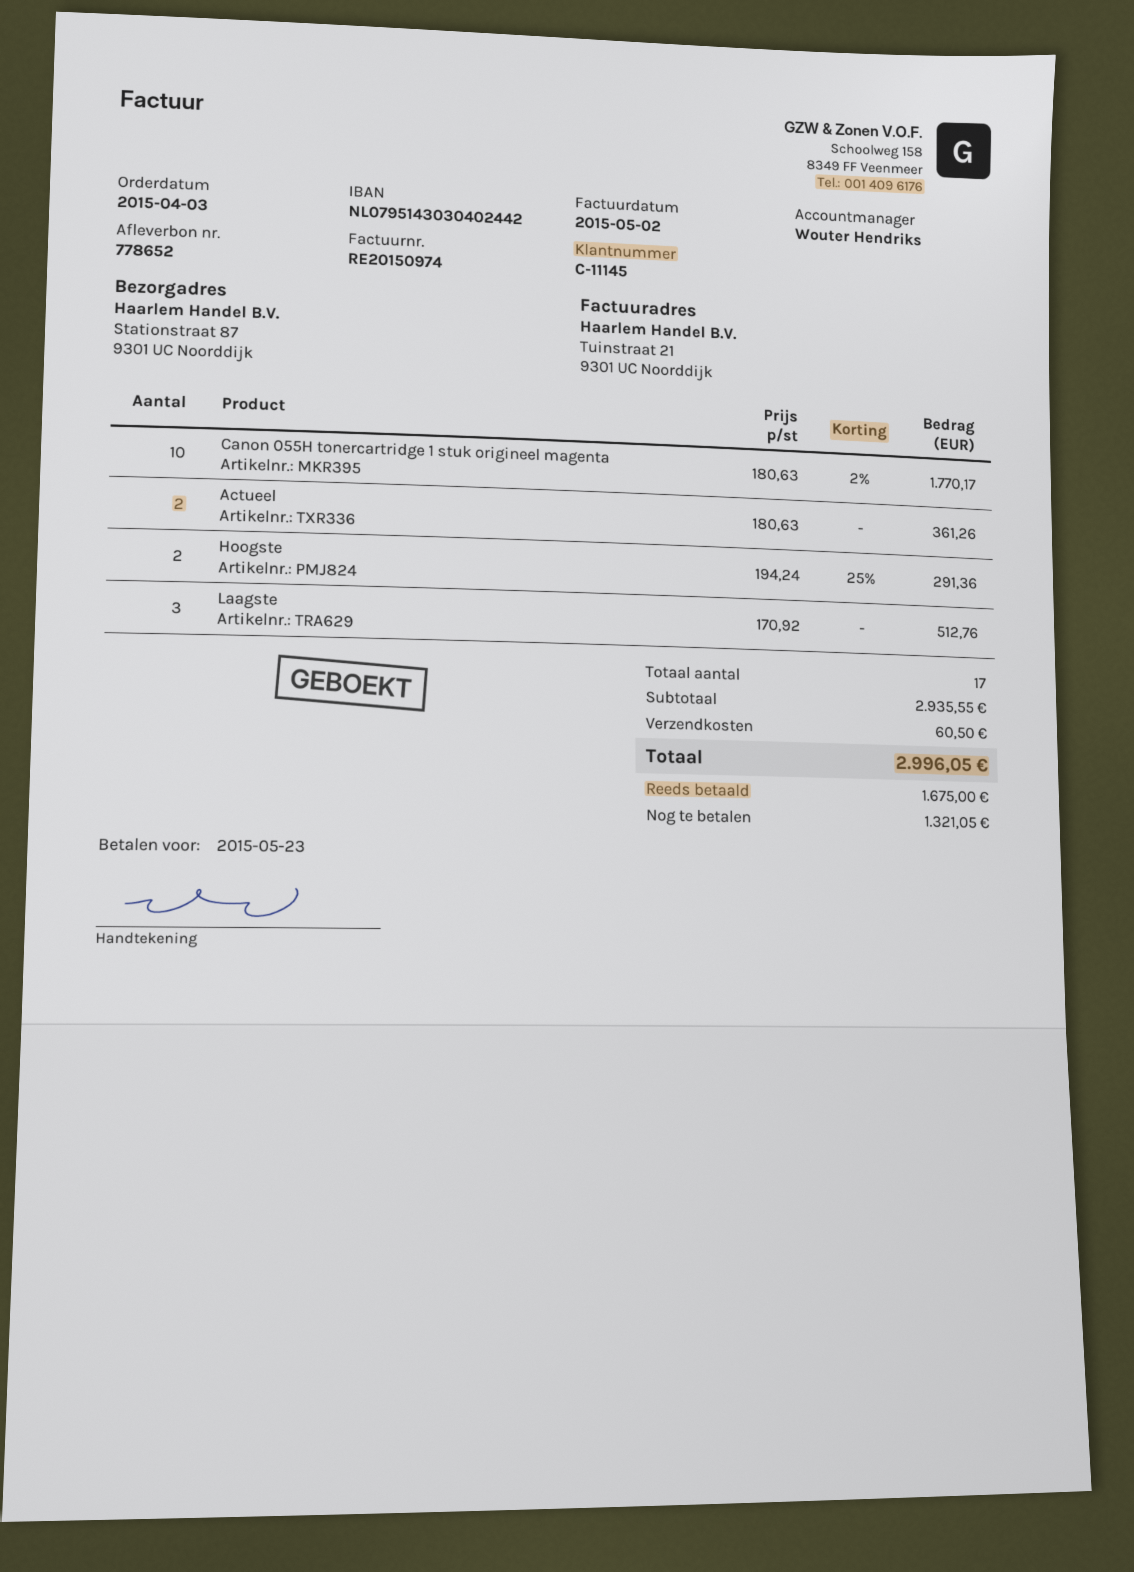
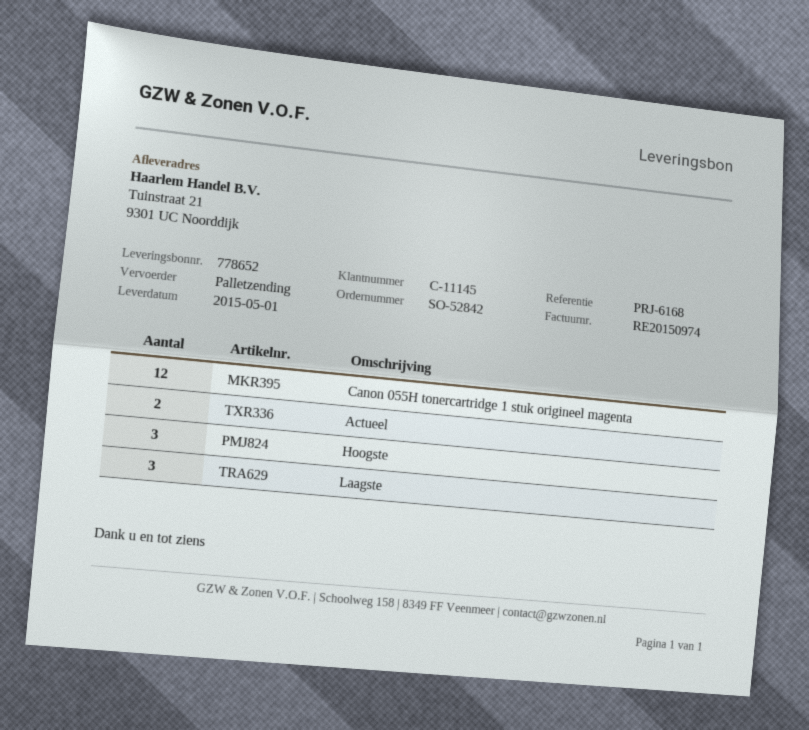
ship to: Stationstraat 87, 9301 UC Noorddijk -> Tuinstraat 21, 9301 UC Noorddijk
Canon 055H tonercartridge 1 stuk origineel magenta: 10 -> 12
Hoogste: 2 -> 3

